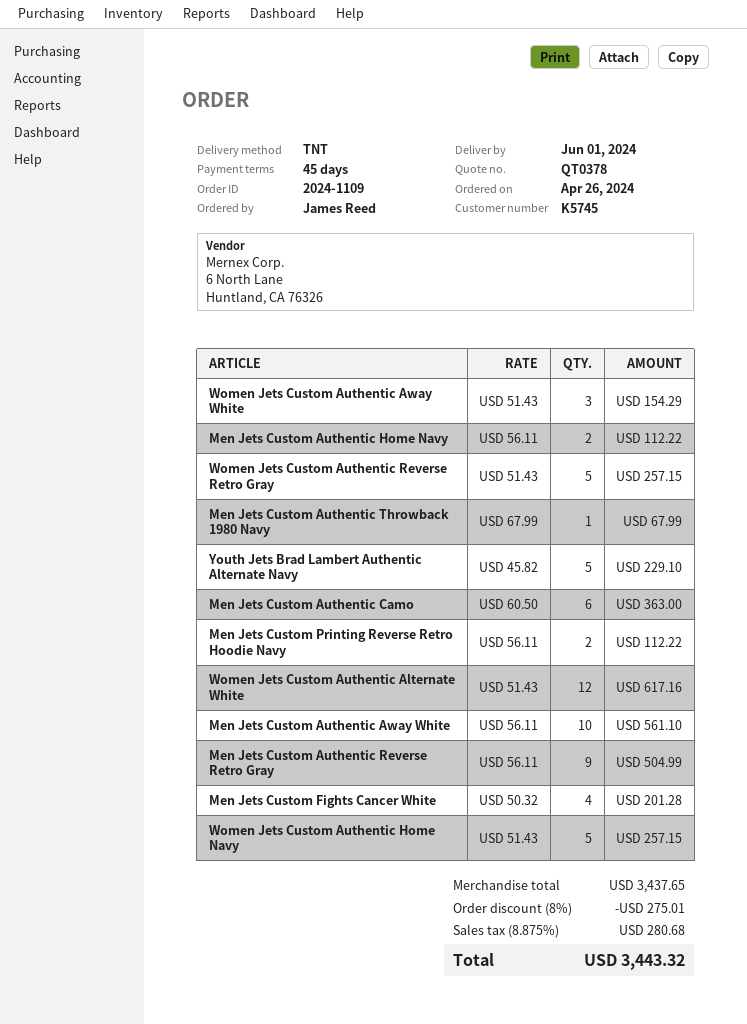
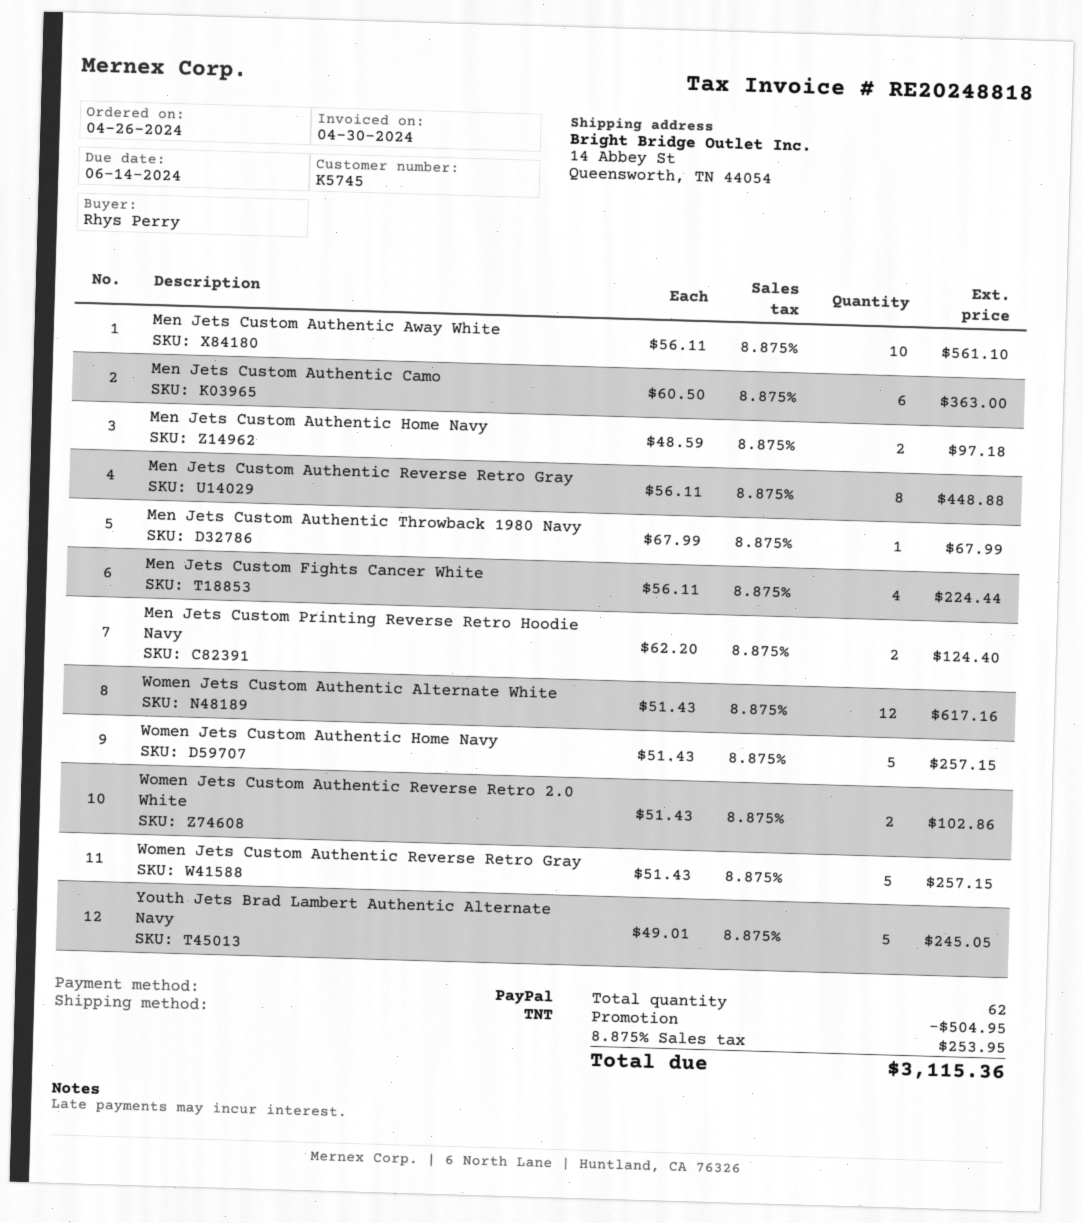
ordered by: James Reed -> Rhys Perry
Women Jets Custom Authentic Away White: 3 x 51.43 = 154.29 -> none
Men Jets Custom Authentic Home Navy: 2 x 56.11 = 112.22 -> 2 x 48.59 = 97.18
Youth Jets Brad Lambert Authentic Alternate Navy: 5 x 45.82 = 229.10 -> 5 x 49.01 = 245.05
Men Jets Custom Printing Reverse Retro Hoodie Navy: 2 x 56.11 = 112.22 -> 2 x 62.20 = 124.40
Men Jets Custom Authentic Reverse Retro Gray: 9 x 56.11 = 504.99 -> 8 x 56.11 = 448.88
Men Jets Custom Fights Cancer White: 4 x 50.32 = 201.28 -> 4 x 56.11 = 224.44
Women Jets Custom Authentic Reverse Retro 2.0 White: none -> 2 x 51.43 = 102.86
discount: 275.01 -> 504.95
tax: 8.875% = 280.68 -> 8.875% = 253.95
total: 3443.32 -> 3115.36

